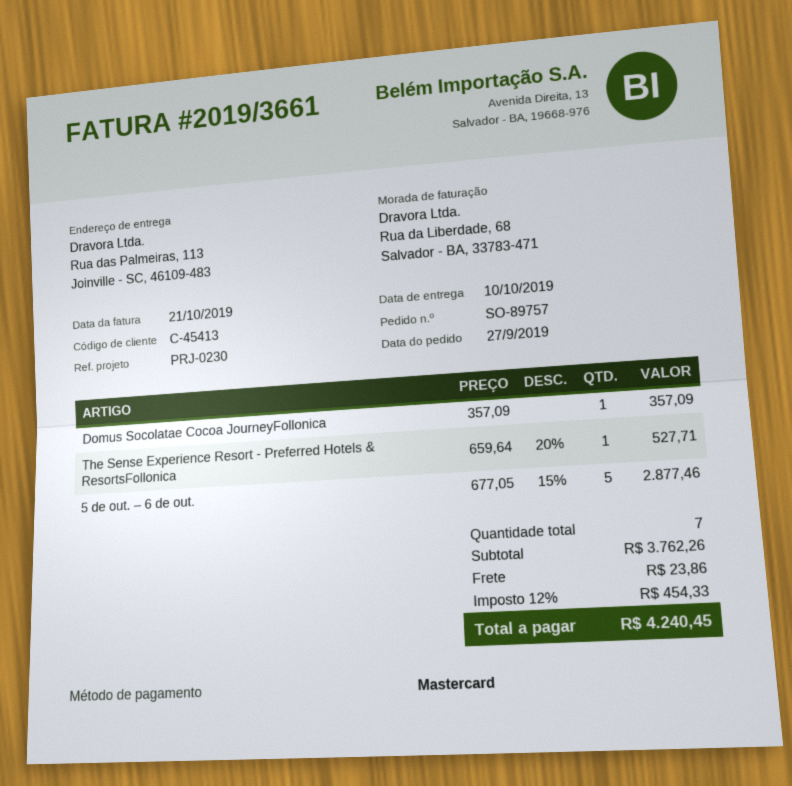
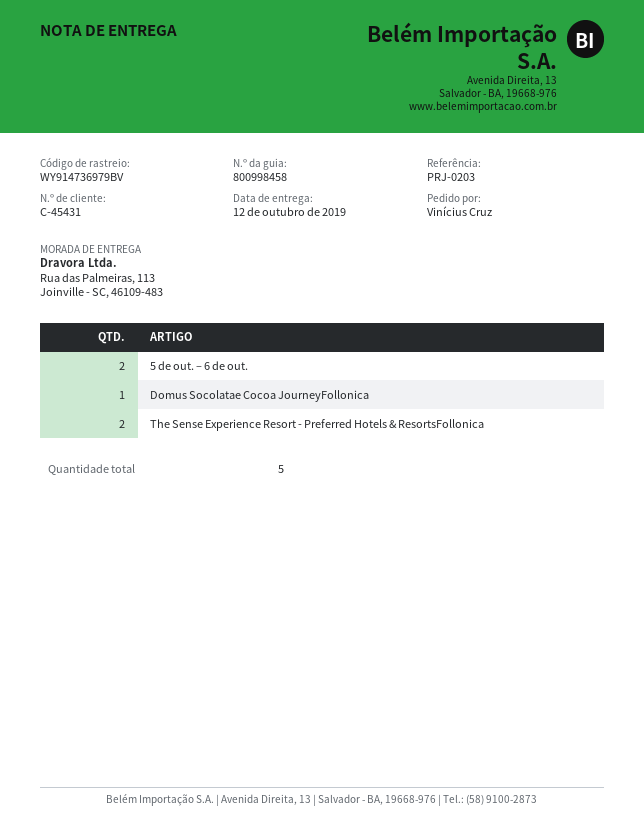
delivery date: 2019-10-10 -> 2019-10-12
customer number: C-45413 -> C-45431
reference: PRJ-0230 -> PRJ-0203
The Sense Experience Resort - Preferred Hotels & ResortsFollonica: 1 -> 2
5 de out. – 6 de out.: 5 -> 2
total quantity: 7 -> 5

